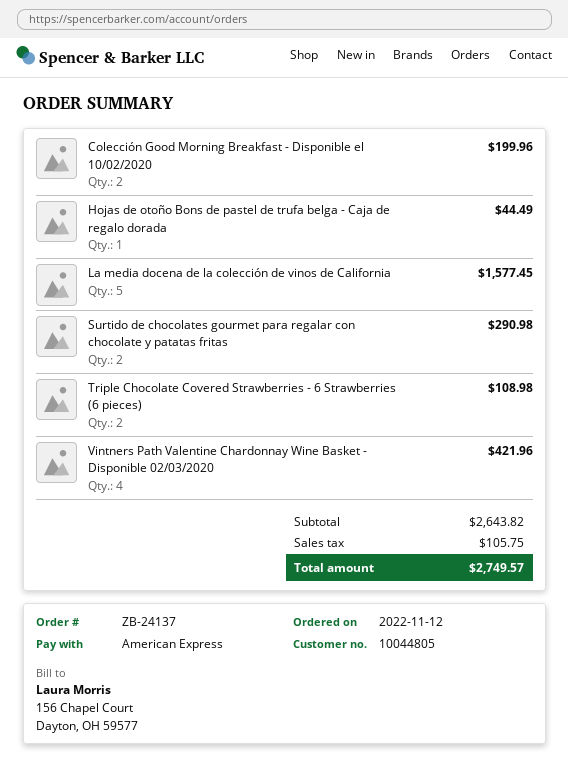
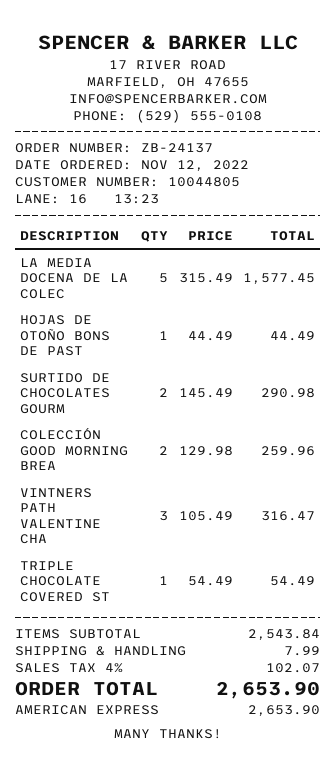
Colección Good Morning Breakfast - Disponible el 10/02/2020: 2 for 199.96 -> 2 for 259.96
Triple Chocolate Covered Strawberries - 6 Strawberries (6 pieces): 2 for 108.98 -> 1 for 54.49
Vintners Path Valentine Chardonnay Wine Basket - Disponible 02/03/2020: 4 for 421.96 -> 3 for 316.47
subtotal: 2643.82 -> 2543.84
shipping: none -> 7.99
tax: 105.75 -> 102.07
total: 2749.57 -> 2653.90

